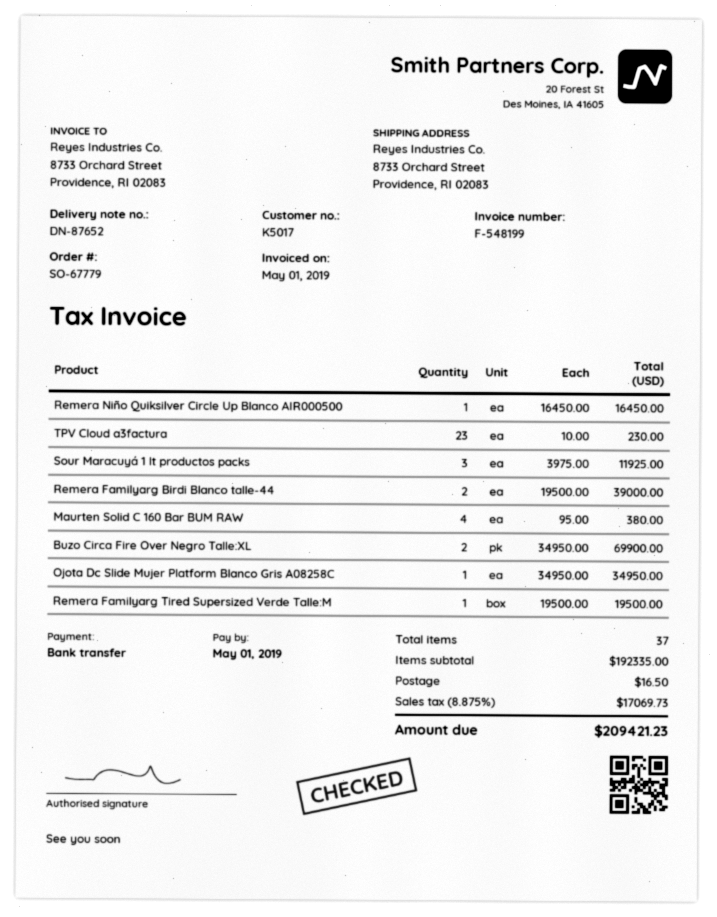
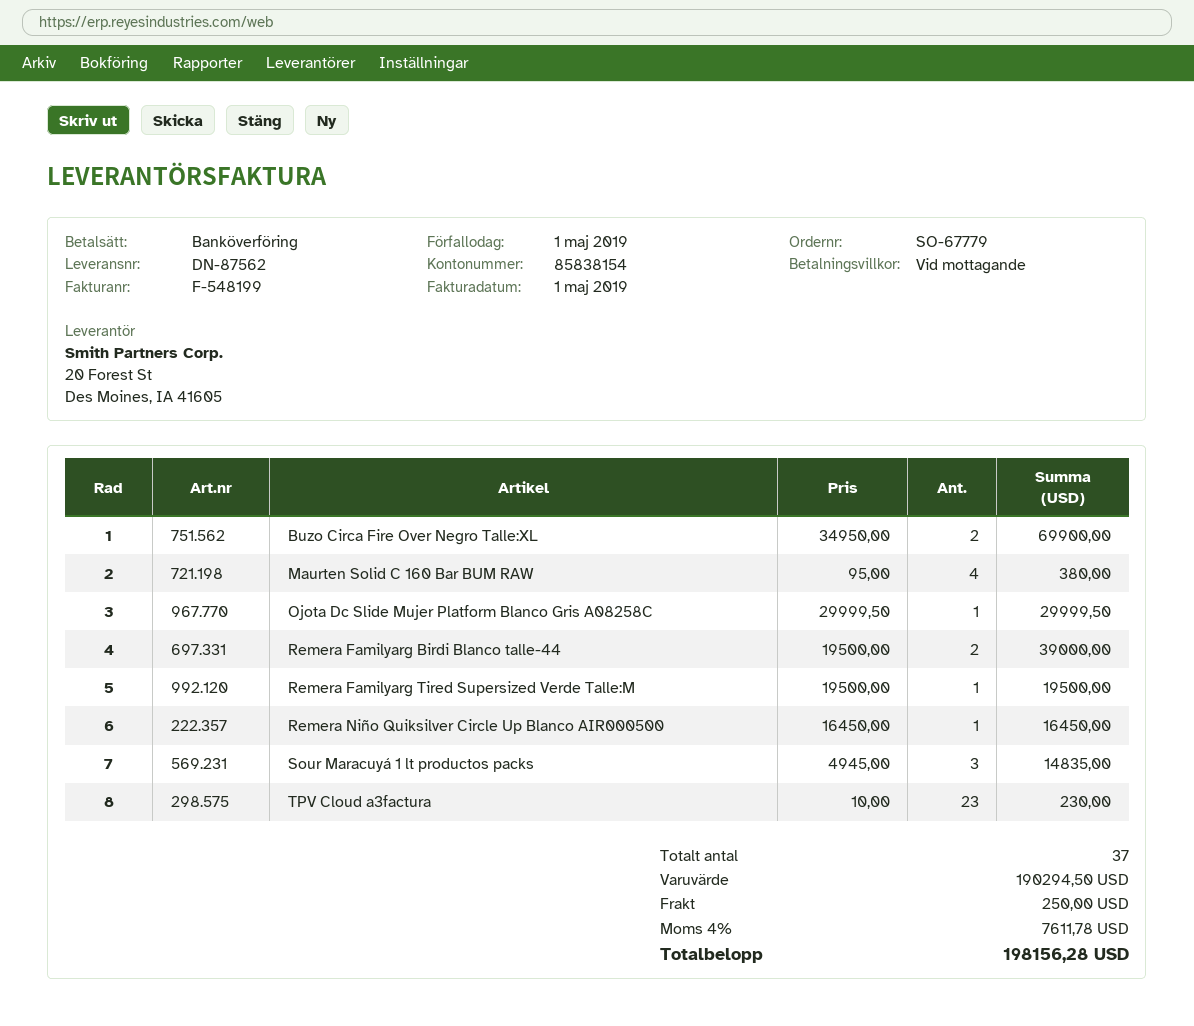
delivery note number: DN-87652 -> DN-87562
Sour Maracuyá 1 lt productos packs: 3 x 3975.00 = 11925.00 -> 3 x 4945.00 = 14835.00
Ojota Dc Slide Mujer Platform Blanco Gris A08258C: 1 x 34950.00 = 34950.00 -> 1 x 29999.50 = 29999.50
subtotal: 192335.00 -> 190294.50
shipping: 16.50 -> 250.00
tax: 8.875% = 17069.73 -> 4% = 7611.78
total: 209421.23 -> 198156.28

